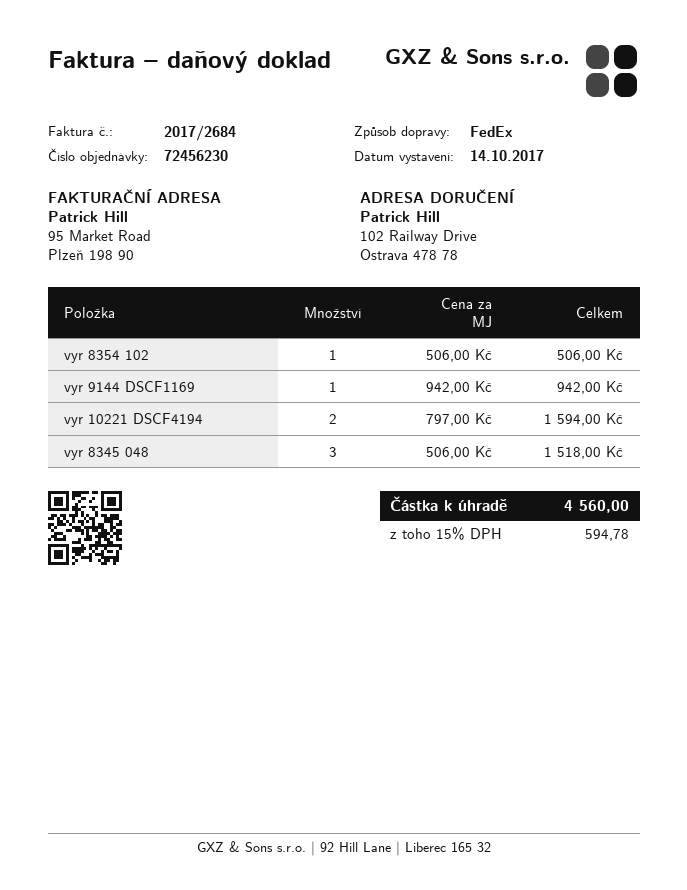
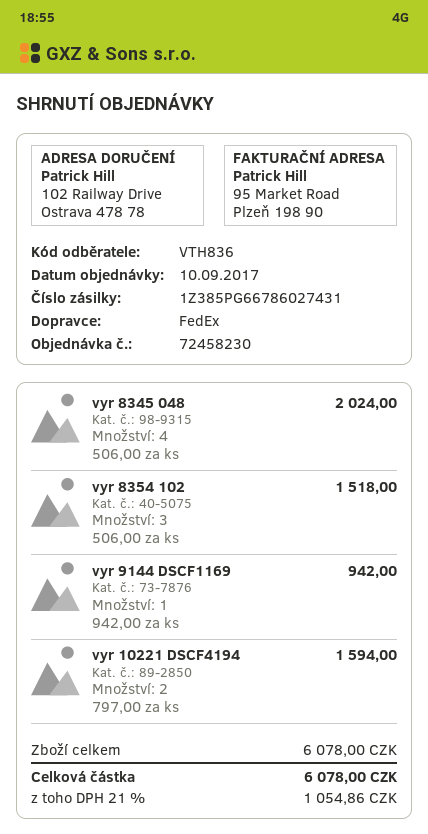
order number: 72456230 -> 72458230
vyr 8354 102: 1 x 506.00 = 506.00 -> 3 x 506.00 = 1518.00
vyr 8345 048: 3 x 506.00 = 1518.00 -> 4 x 506.00 = 2024.00
tax: 15% = 594.78 -> 21% = 1054.86
total: 4560.00 -> 6078.00

